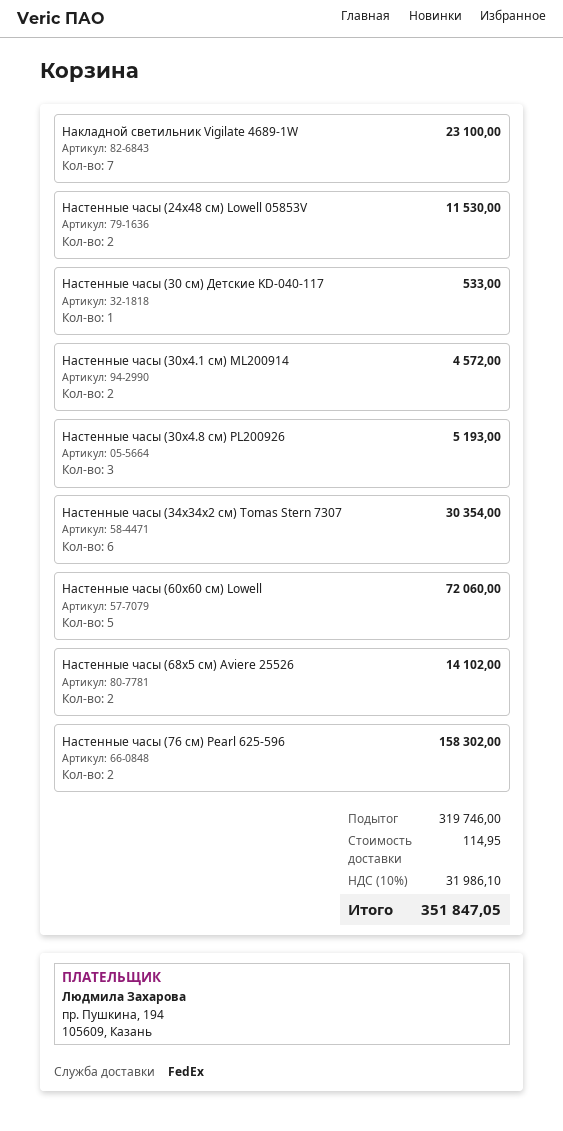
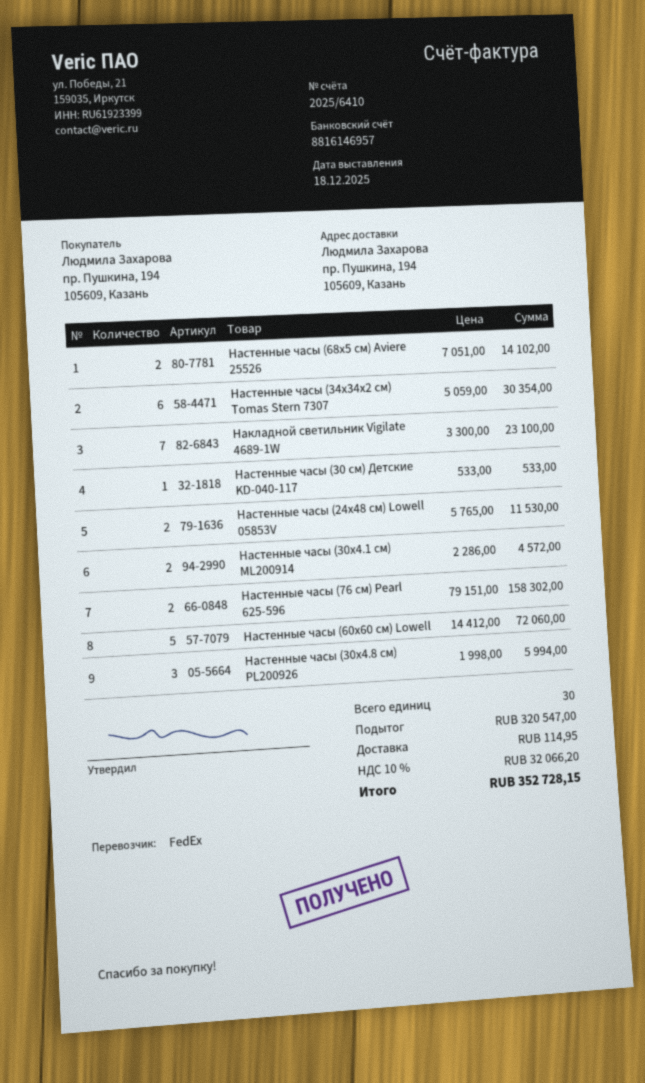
Настенные часы (30x4.8 см) PL200926: 3 for 5193.00 -> 3 for 5994.00
subtotal: 319746.00 -> 320547.00
tax: 10% = 31986.10 -> 10% = 32066.20
total: 351847.05 -> 352728.15

